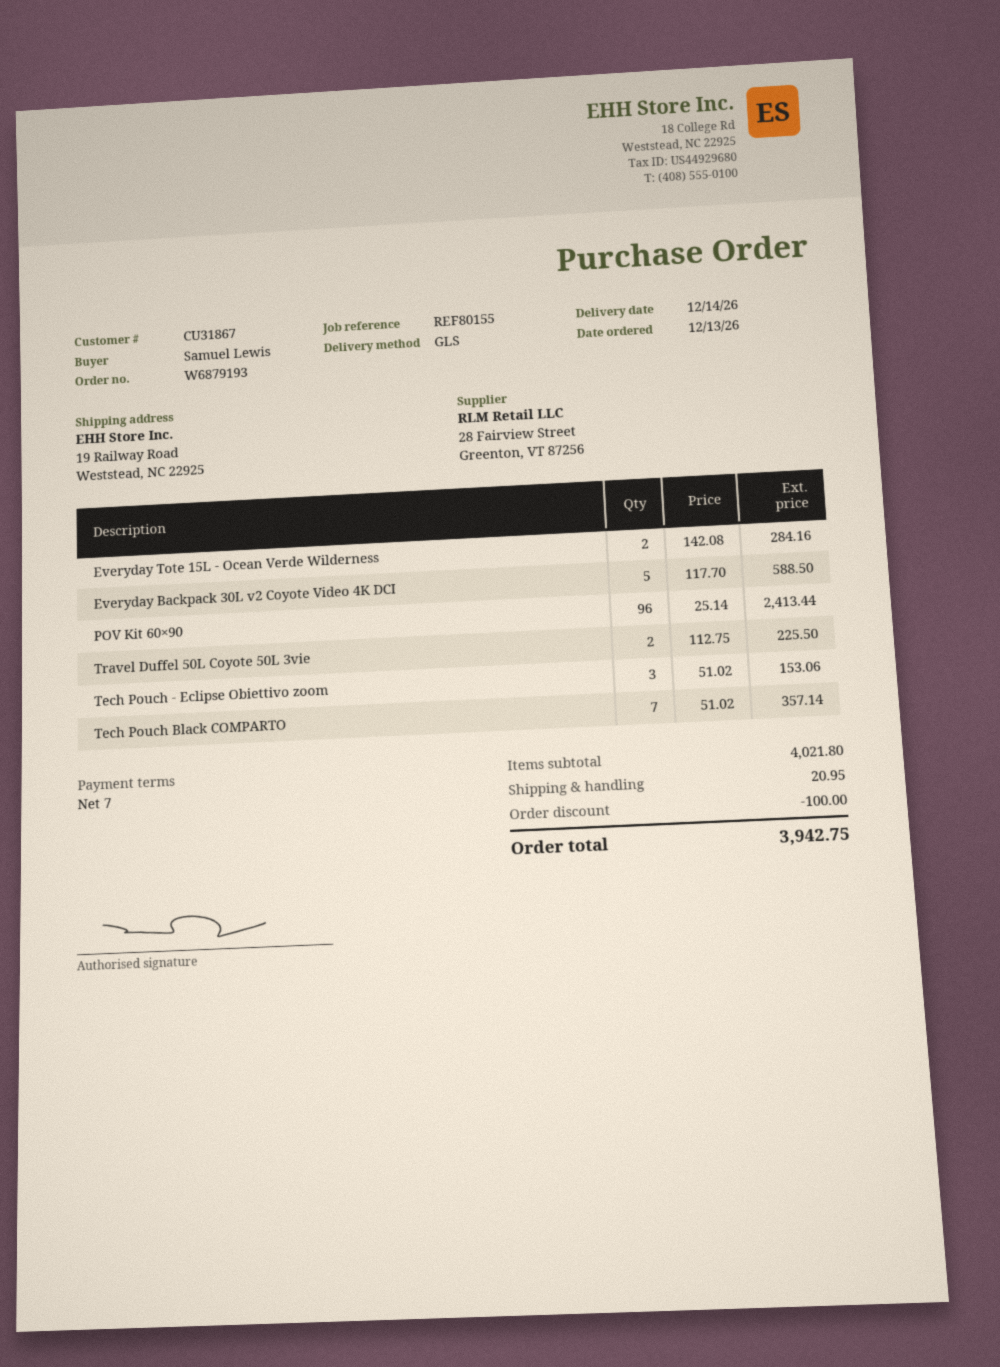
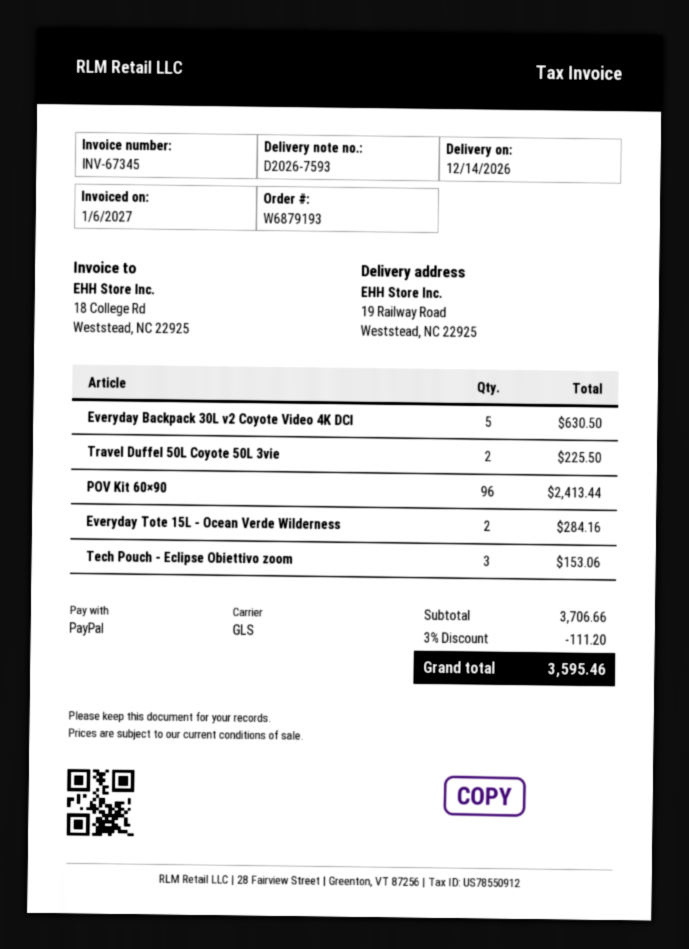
Everyday Backpack 30L v2 Coyote Video 4K DCI: 5 for 588.50 -> 5 for 630.50
Tech Pouch Black COMPARTO: 7 for 357.14 -> none
subtotal: 4021.80 -> 3706.66
discount: 100.00 -> 111.20
shipping: 20.95 -> none
total: 3942.75 -> 3595.46

